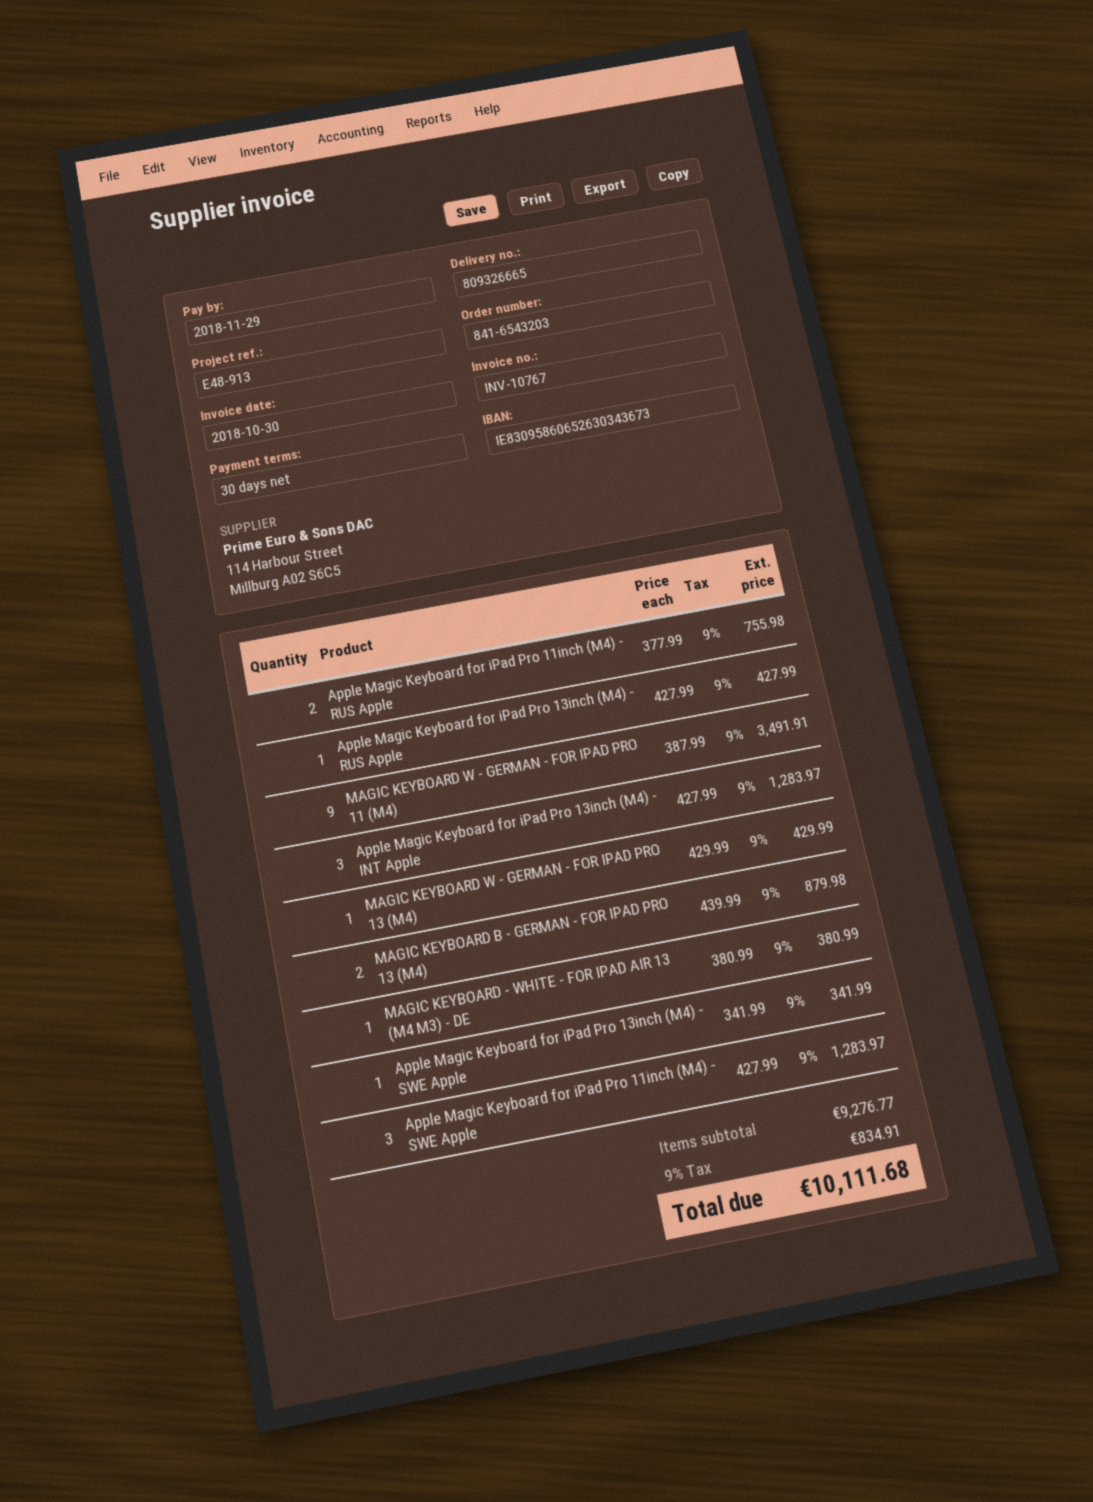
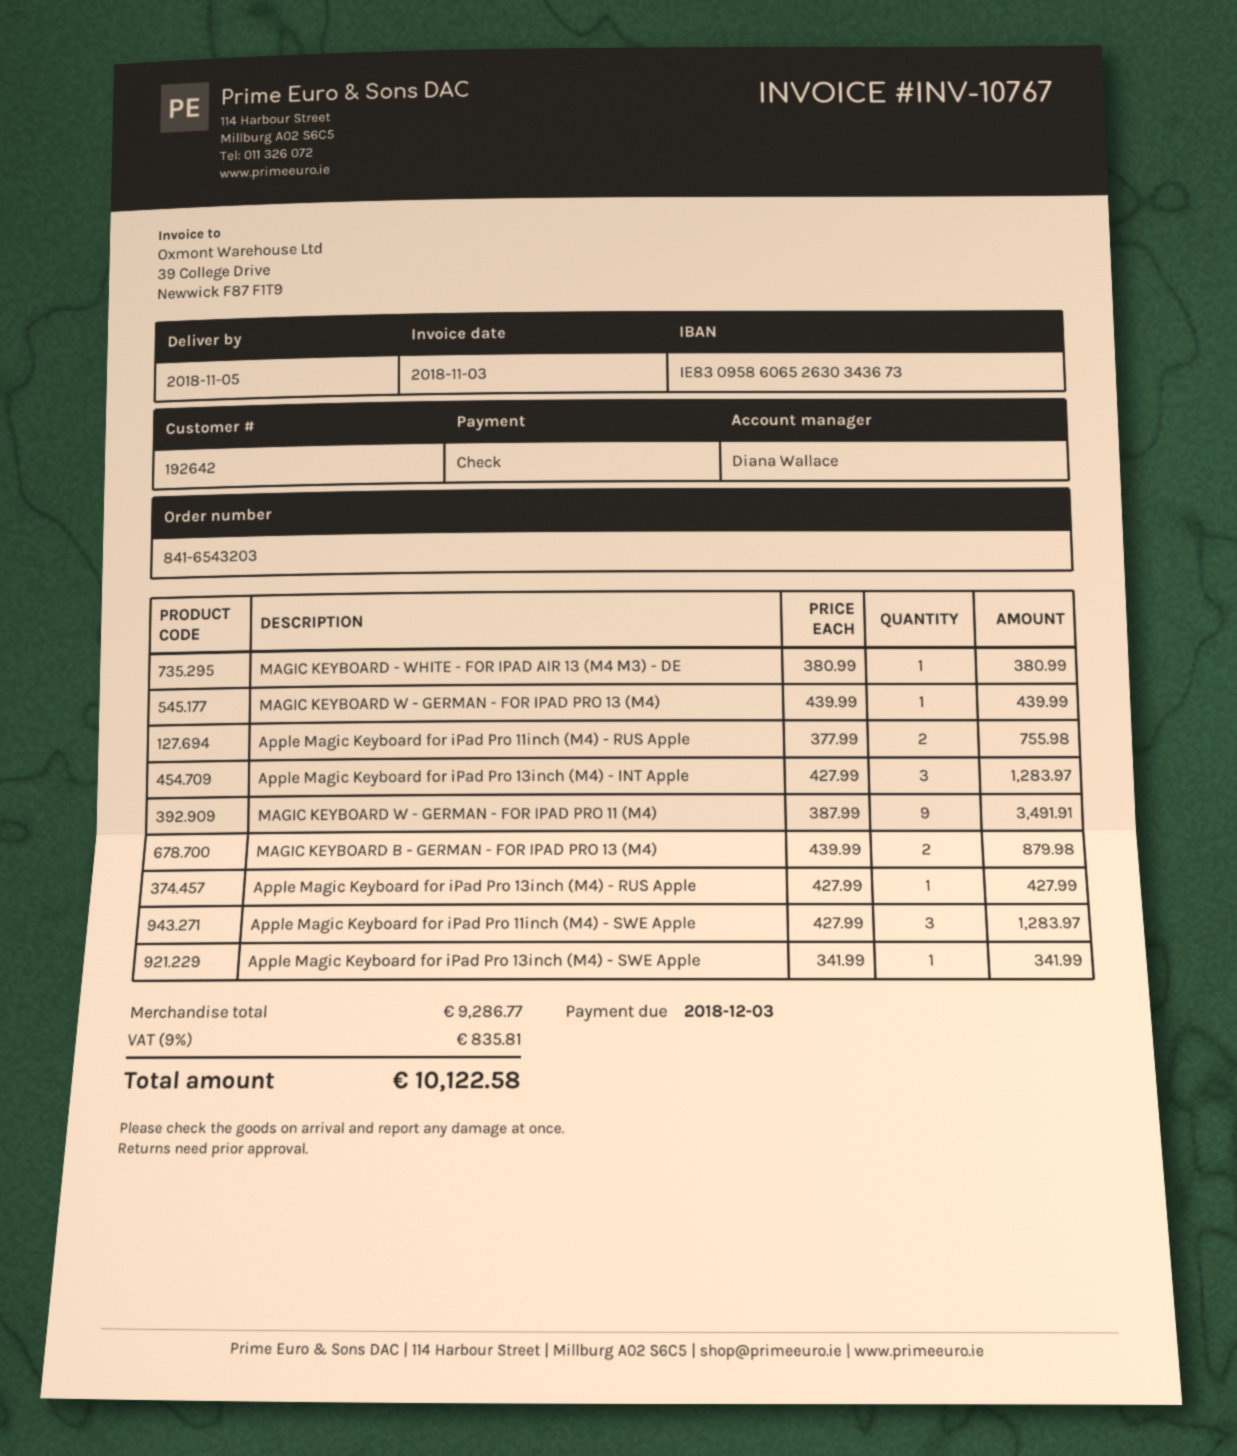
invoice date: 2018-10-30 -> 2018-11-03
due date: 2018-11-29 -> 2018-12-03
MAGIC KEYBOARD W - GERMAN - FOR IPAD PRO 13 (M4): 1 x 429.99 = 429.99 -> 1 x 439.99 = 439.99
subtotal: 9276.77 -> 9286.77
tax: 9% = 834.91 -> 9% = 835.81
total: 10111.68 -> 10122.58

